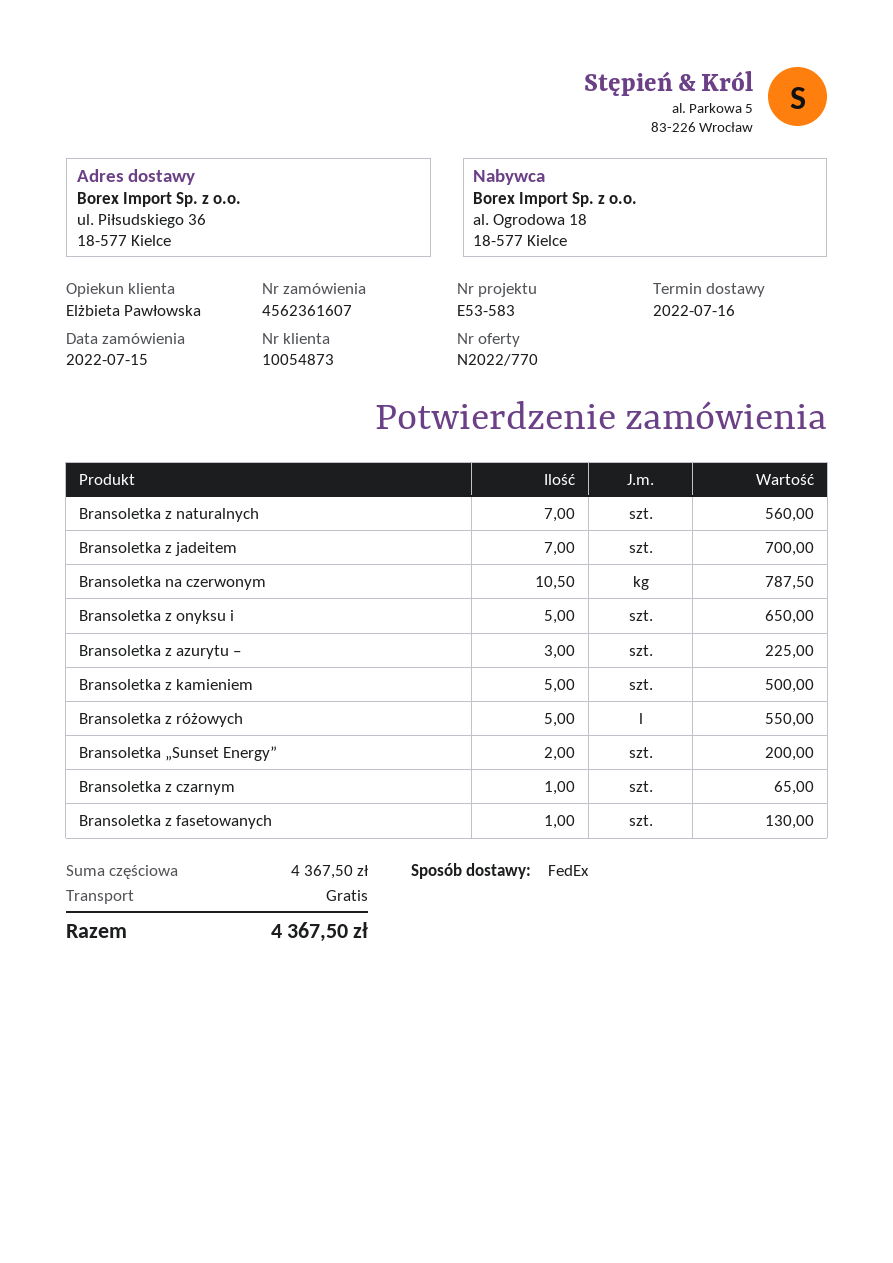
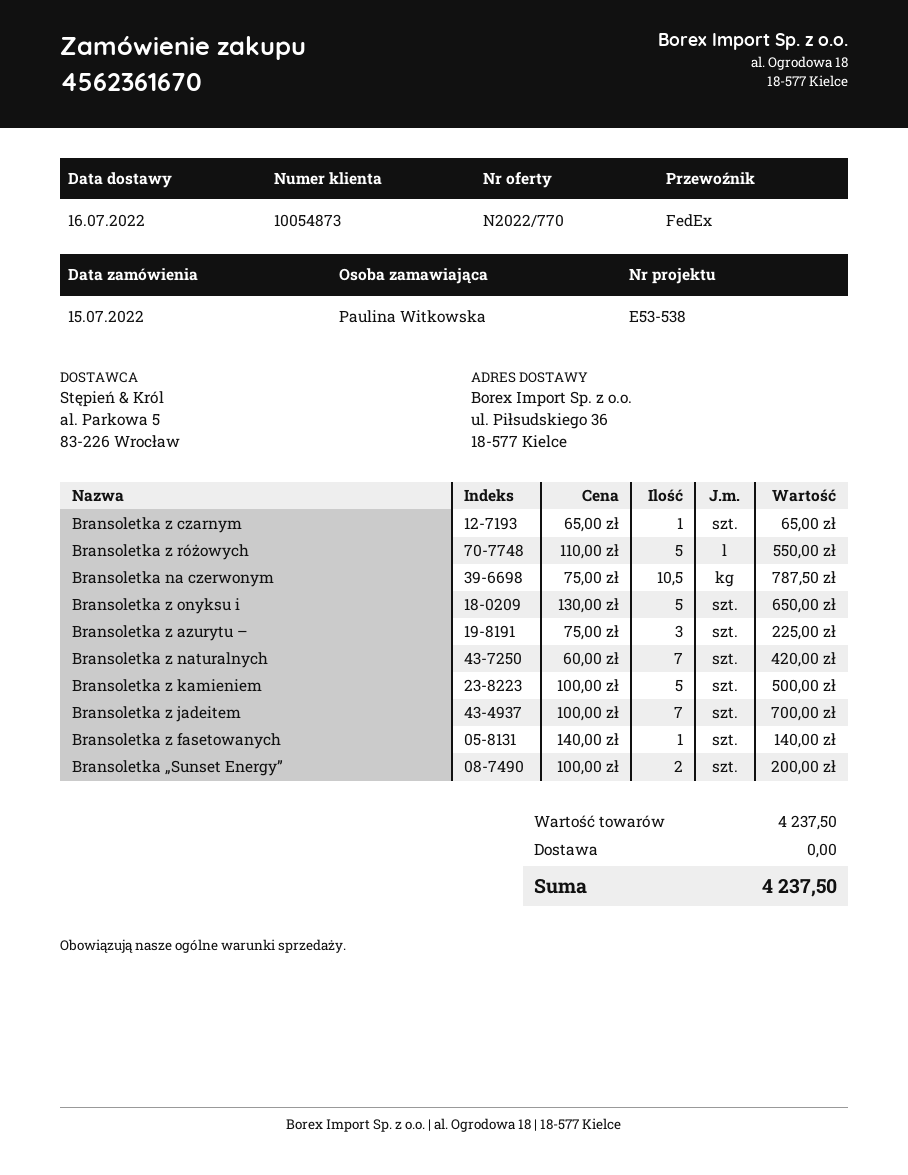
order number: 4562361607 -> 4562361670
reference: E53-583 -> E53-538
Bransoletka z naturalnych: 7 for 560.00 -> 7 for 420.00
Bransoletka z fasetowanych: 1 for 130.00 -> 1 for 140.00
subtotal: 4367.50 -> 4237.50
total: 4367.50 -> 4237.50

